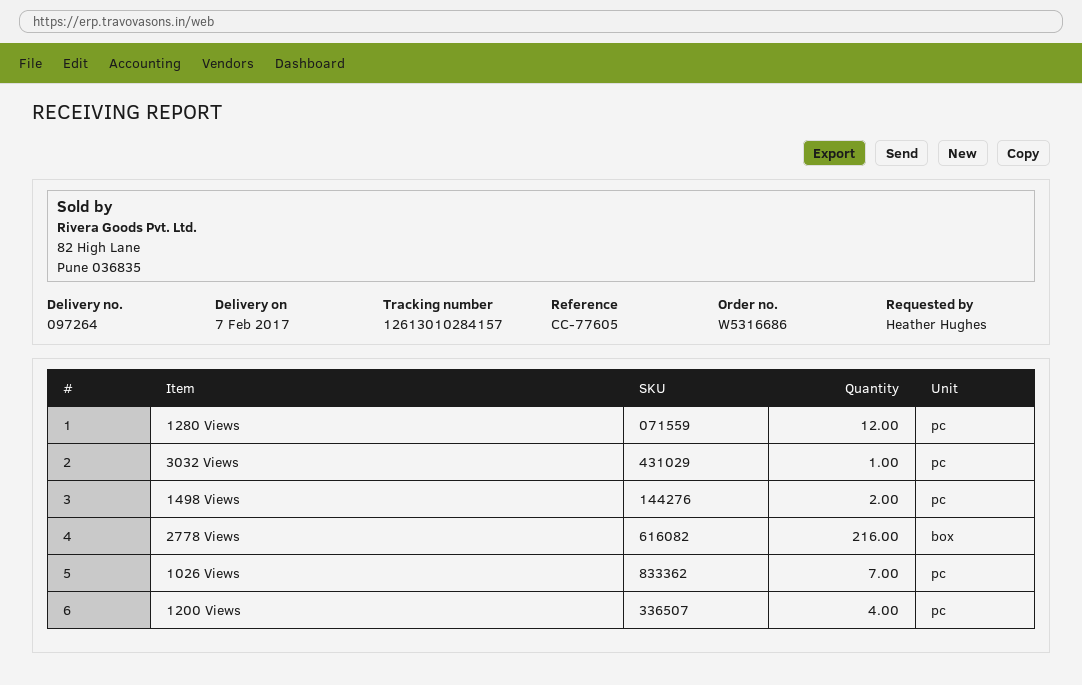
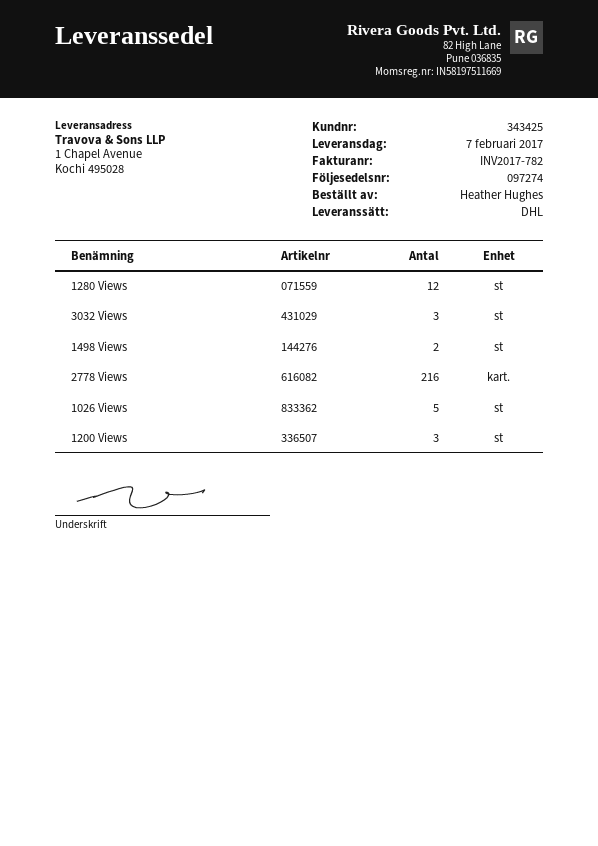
delivery note number: 097264 -> 097274
3032 Views: 1 -> 3
1026 Views: 7 -> 5
1200 Views: 4 -> 3

